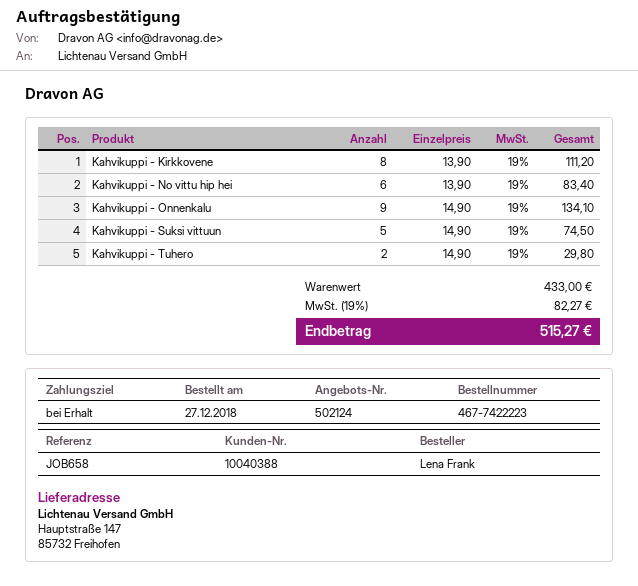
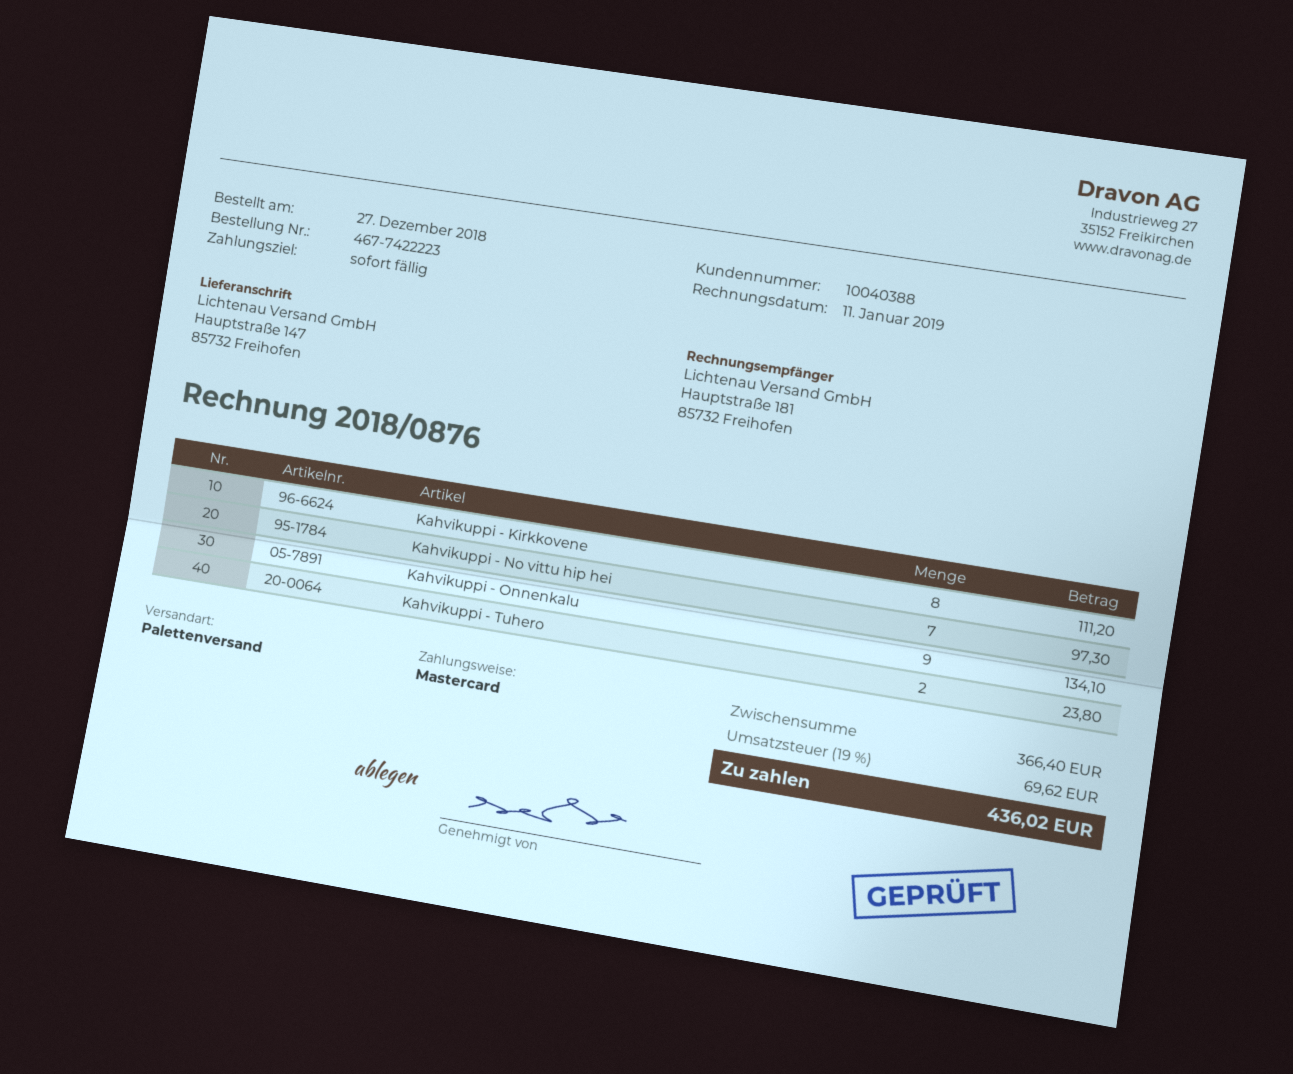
Kahvikuppi - No vittu hip hei: 6 for 83.40 -> 7 for 97.30
Kahvikuppi - Suksi vittuun: 5 for 74.50 -> none
Kahvikuppi - Tuhero: 2 for 29.80 -> 2 for 23.80
subtotal: 433.00 -> 366.40
tax: 19% = 82.27 -> 19% = 69.62
total: 515.27 -> 436.02

